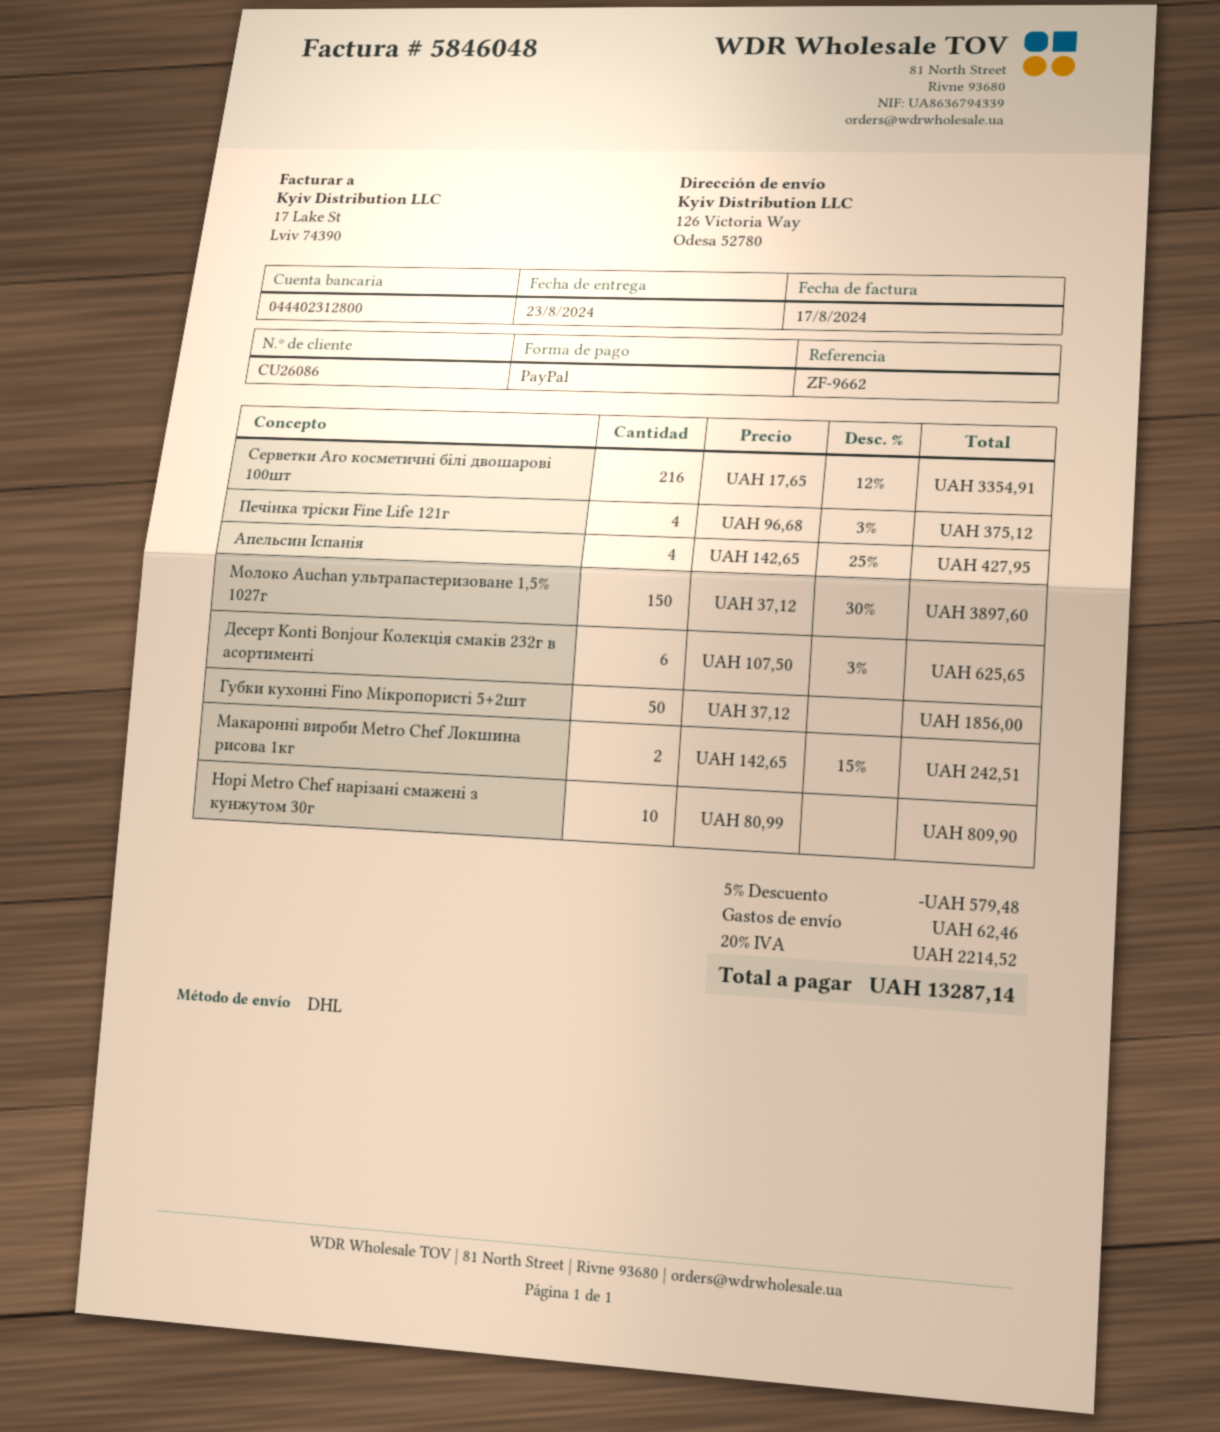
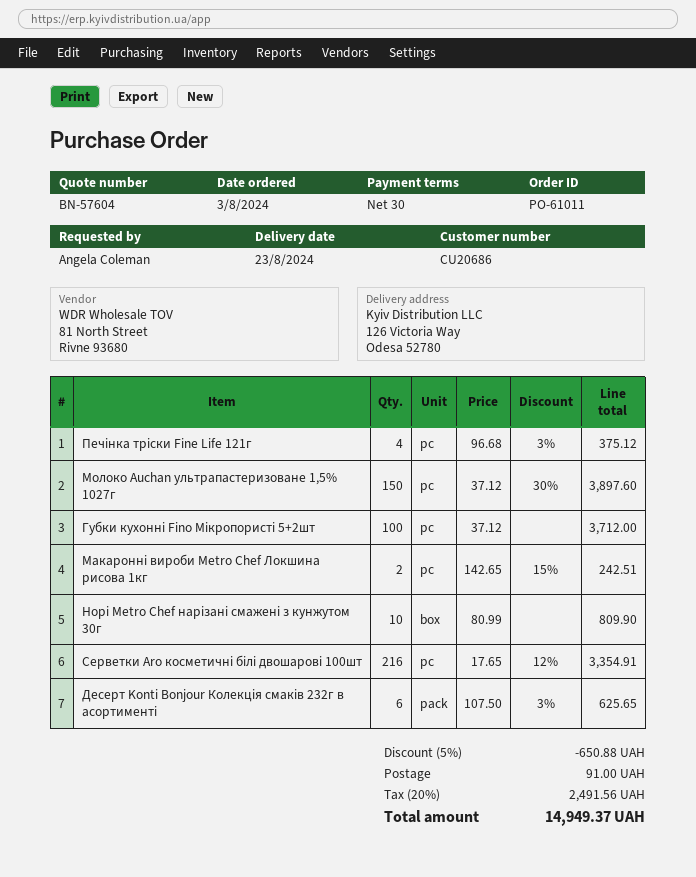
customer number: CU26086 -> CU20686
Апельсин Іспанія: 4 x 142.65 - 25% = 427.95 -> none
Губки кухонні Fino Мікропористі 5+2шт: 50 x 37.12 = 1856.00 -> 100 x 37.12 = 3712.00
discount: 5% = 579.48 -> 5% = 650.88
shipping: 62.46 -> 91.00
tax: 20% = 2214.52 -> 20% = 2491.56
total: 13287.14 -> 14949.37

